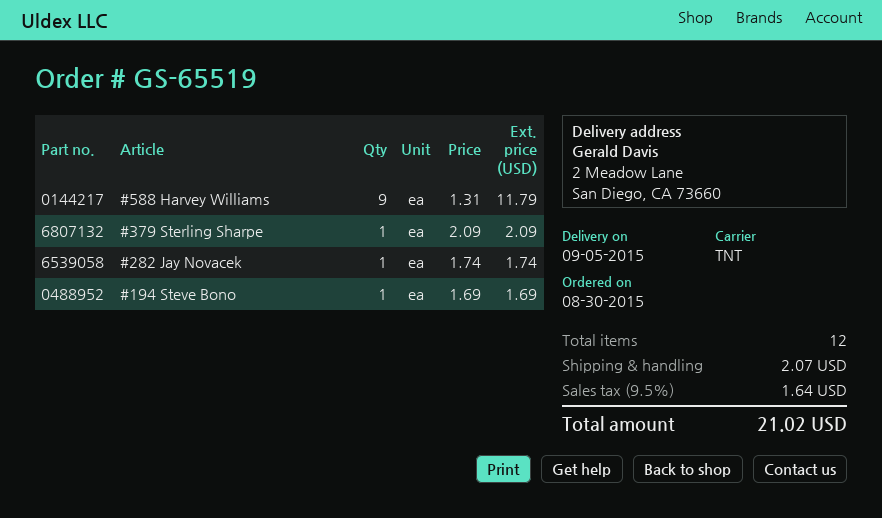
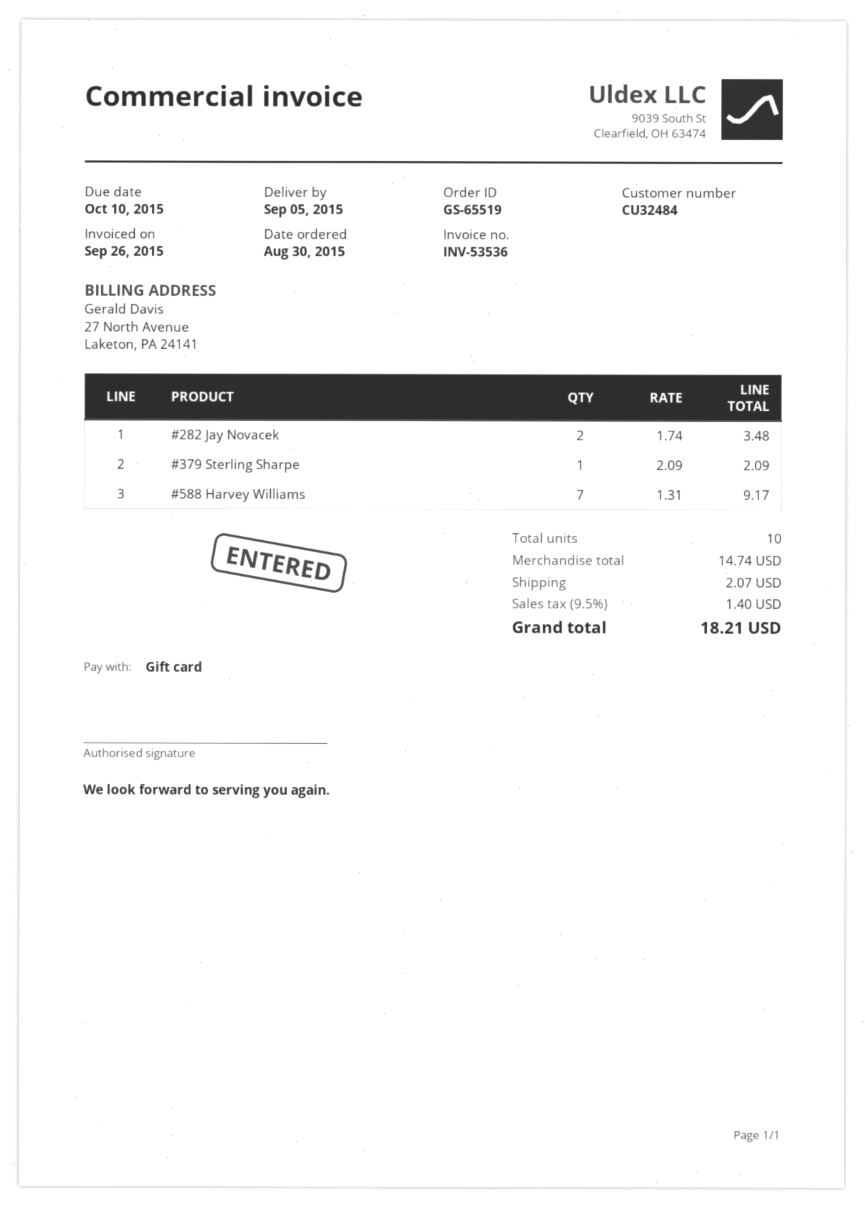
#588 Harvey Williams: 9 x 1.31 = 11.79 -> 7 x 1.31 = 9.17
#282 Jay Novacek: 1 x 1.74 = 1.74 -> 2 x 1.74 = 3.48
#194 Steve Bono: 1 x 1.69 = 1.69 -> none
total quantity: 12 -> 10
tax: 9.5% = 1.64 -> 9.5% = 1.40
total: 21.02 -> 18.21

